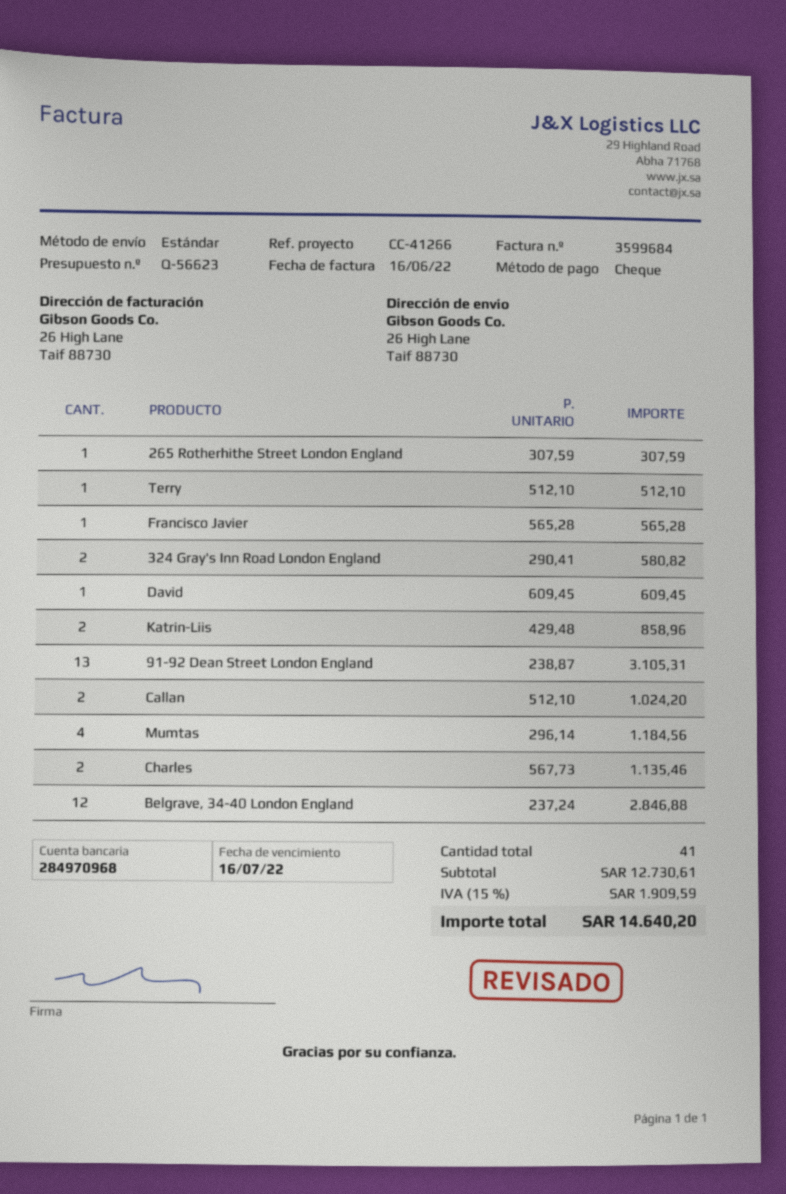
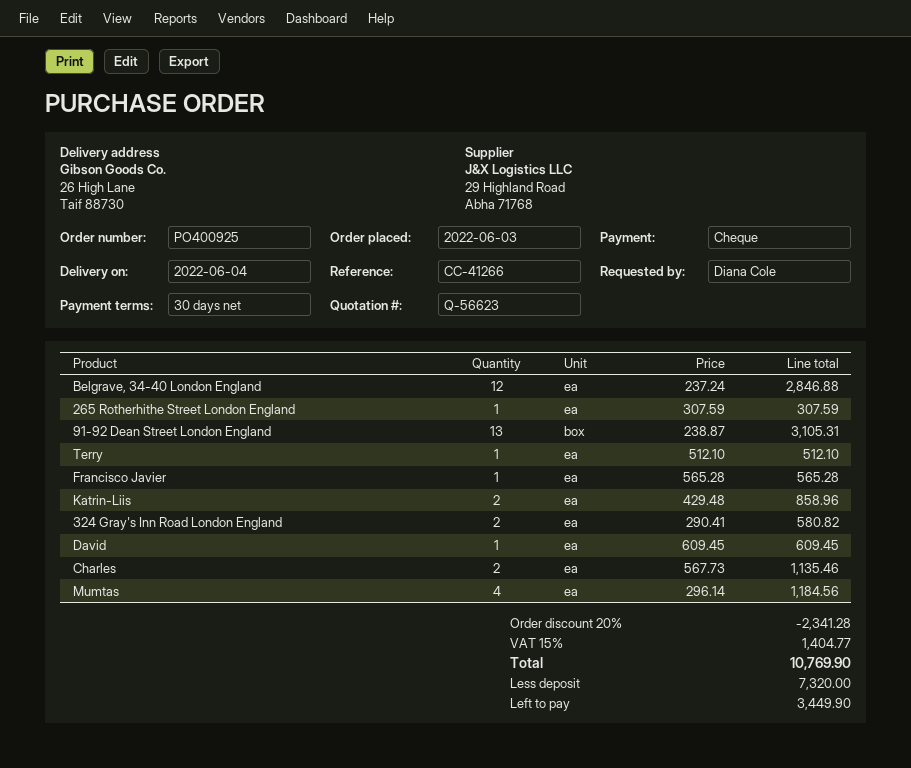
Callan: 2 x 512.10 = 1024.20 -> none
discount: none -> 20% = 2341.28
tax: 15% = 1909.59 -> 15% = 1404.77
total: 14640.20 -> 10769.90

